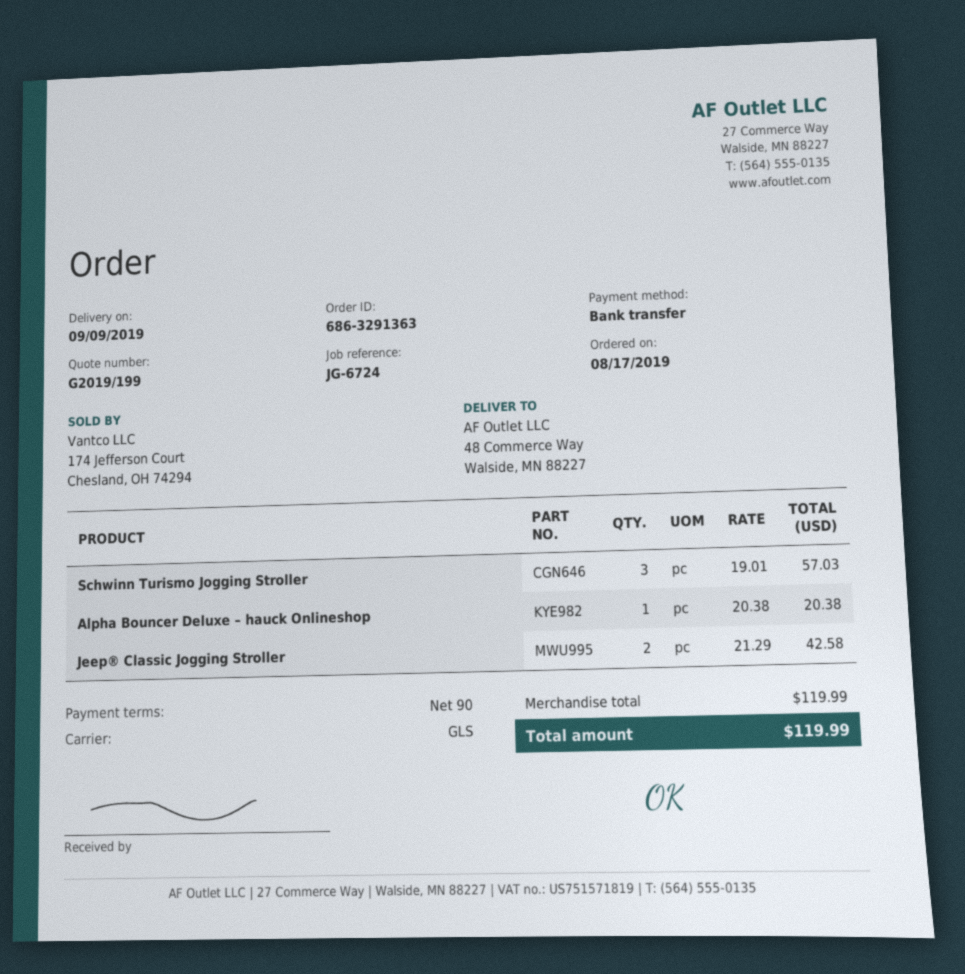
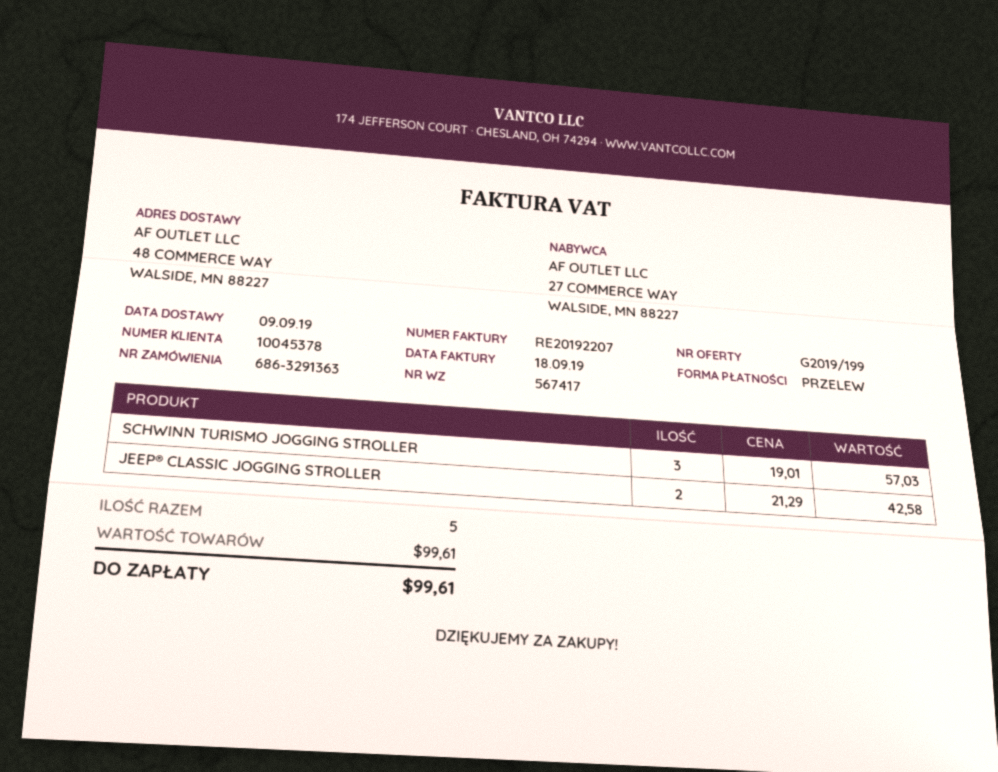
Alpha Bouncer Deluxe – hauck Onlineshop: 1 x 20.38 = 20.38 -> none
subtotal: 119.99 -> 99.61
total: 119.99 -> 99.61

